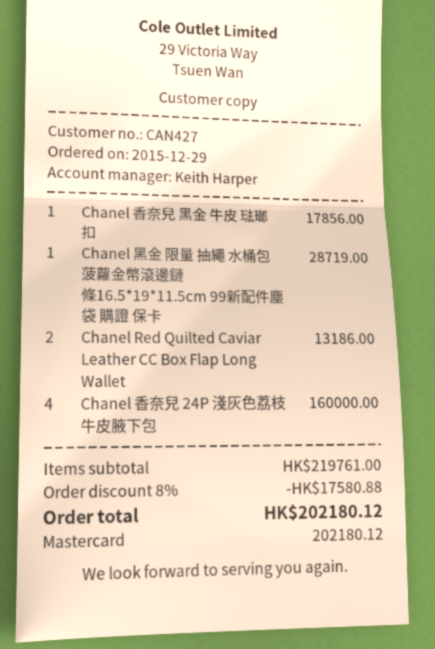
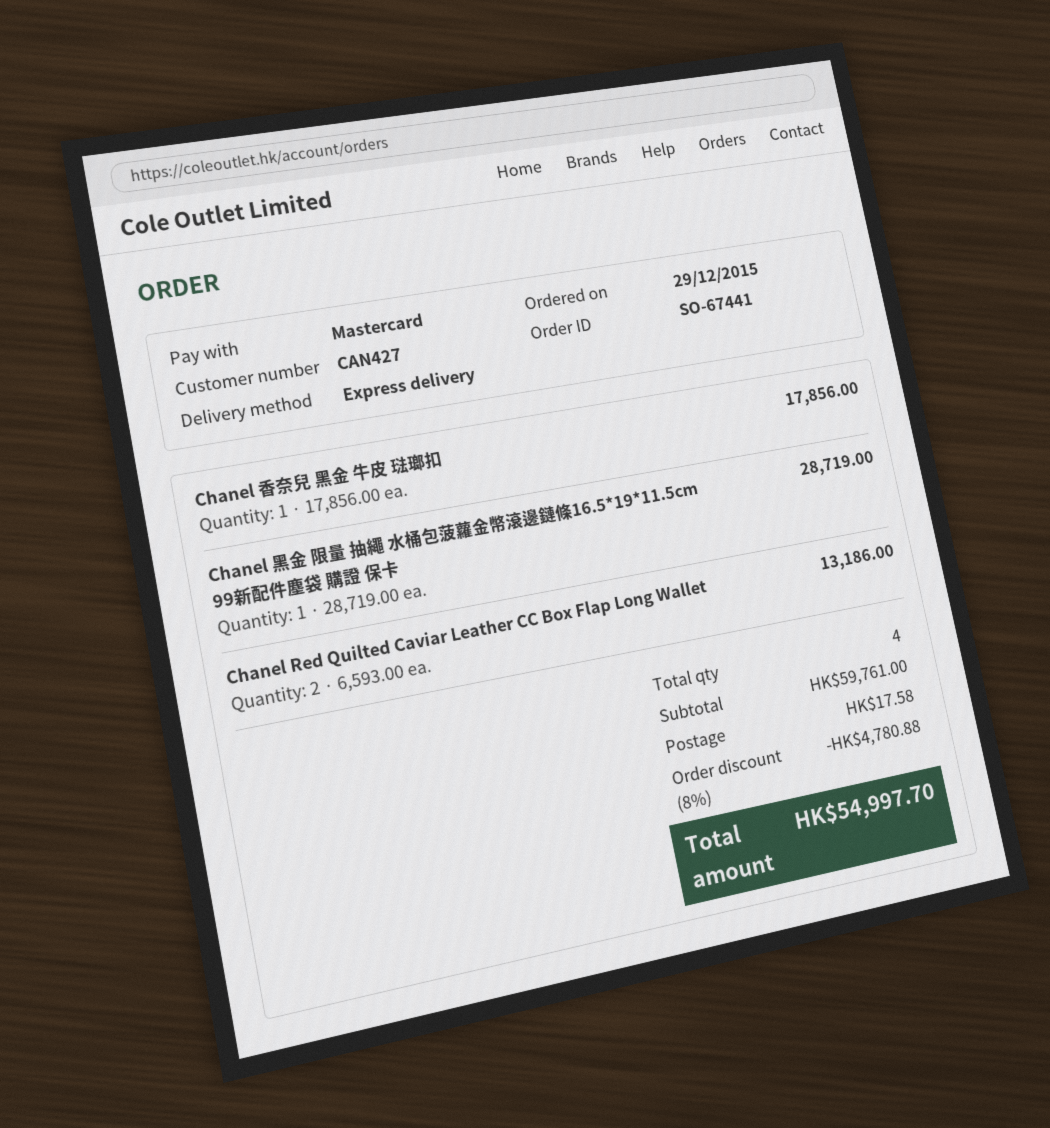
Chanel 香奈兒 24P 淺灰色荔枝牛皮腋下包: 4 for 160000.00 -> none
subtotal: 219761.00 -> 59761.00
discount: 8% = 17580.88 -> 8% = 4780.88
shipping: none -> 17.58
total: 202180.12 -> 54997.70

